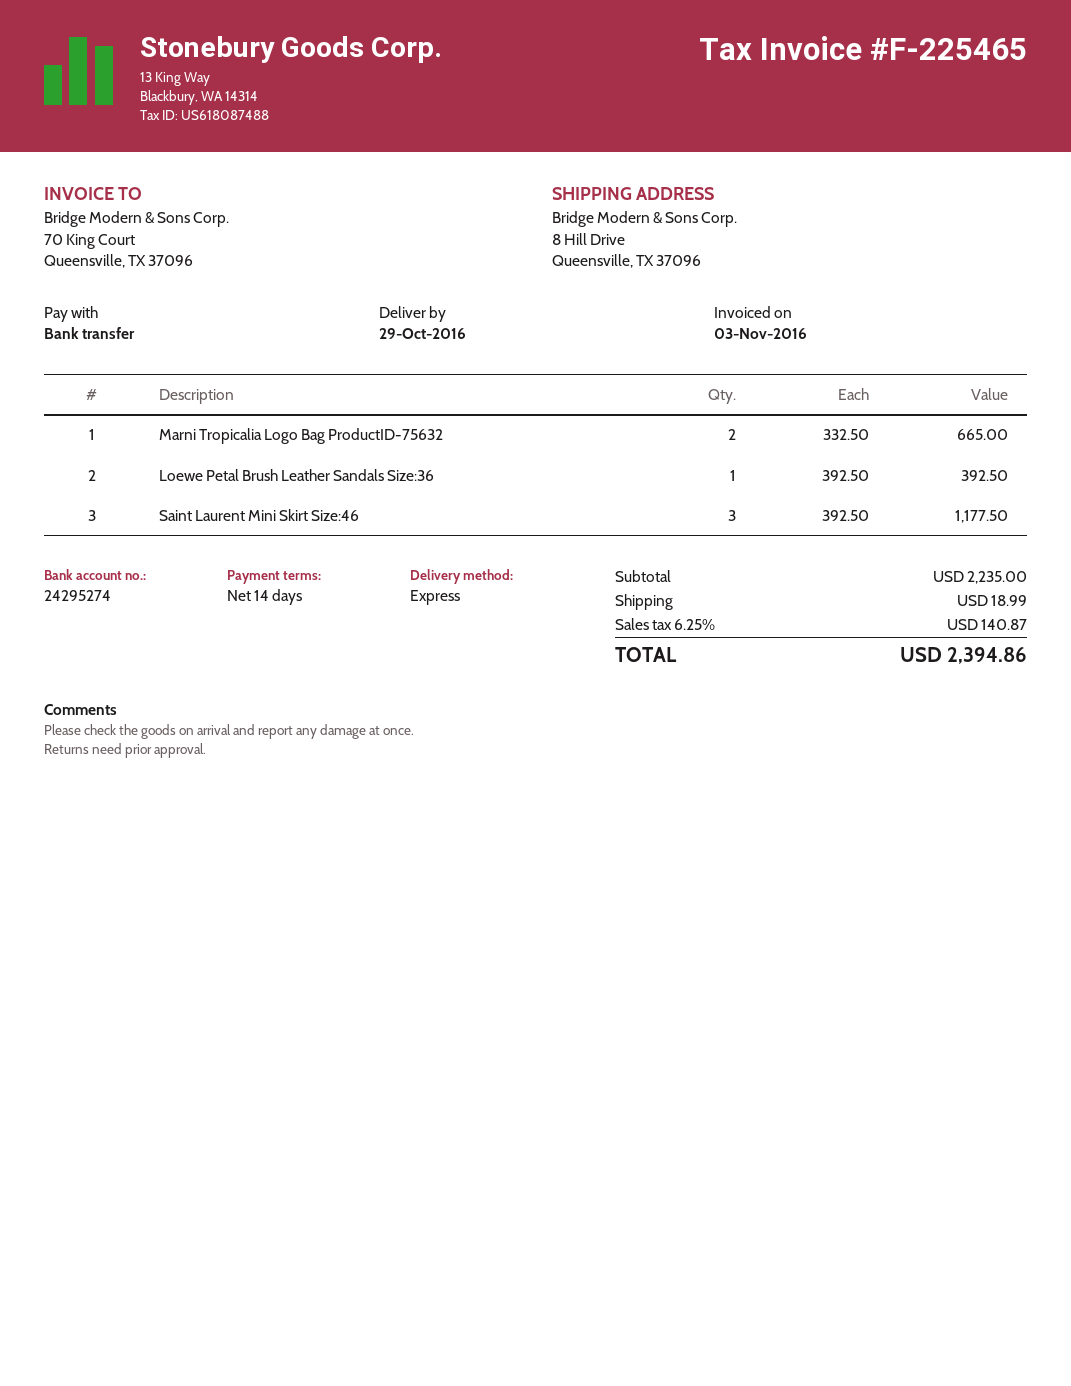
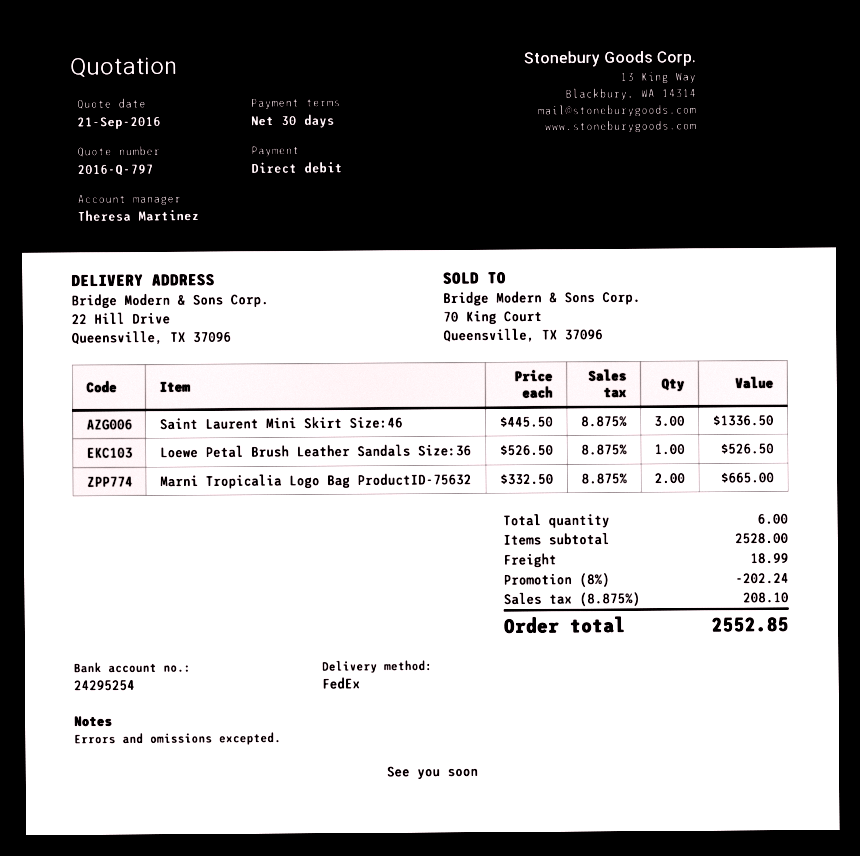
payment terms: 14 days -> 30 days
payment method: bank transfer -> direct debit
bank account: 24295274 -> 24295254
shipping method: express -> FedEx
ship to: 8 Hill Drive, Queensville, TX 37096 -> 22 Hill Drive, Queensville, TX 37096
Loewe Petal Brush Leather Sandals Size:36: 1 x 392.50 = 392.50 -> 1 x 526.50 = 526.50
Saint Laurent Mini Skirt Size:46: 3 x 392.50 = 1177.50 -> 3 x 445.50 = 1336.50
subtotal: 2235.00 -> 2528.00
discount: none -> 8% = 202.24
tax: 6.25% = 140.87 -> 8.875% = 208.10
total: 2394.86 -> 2552.85

